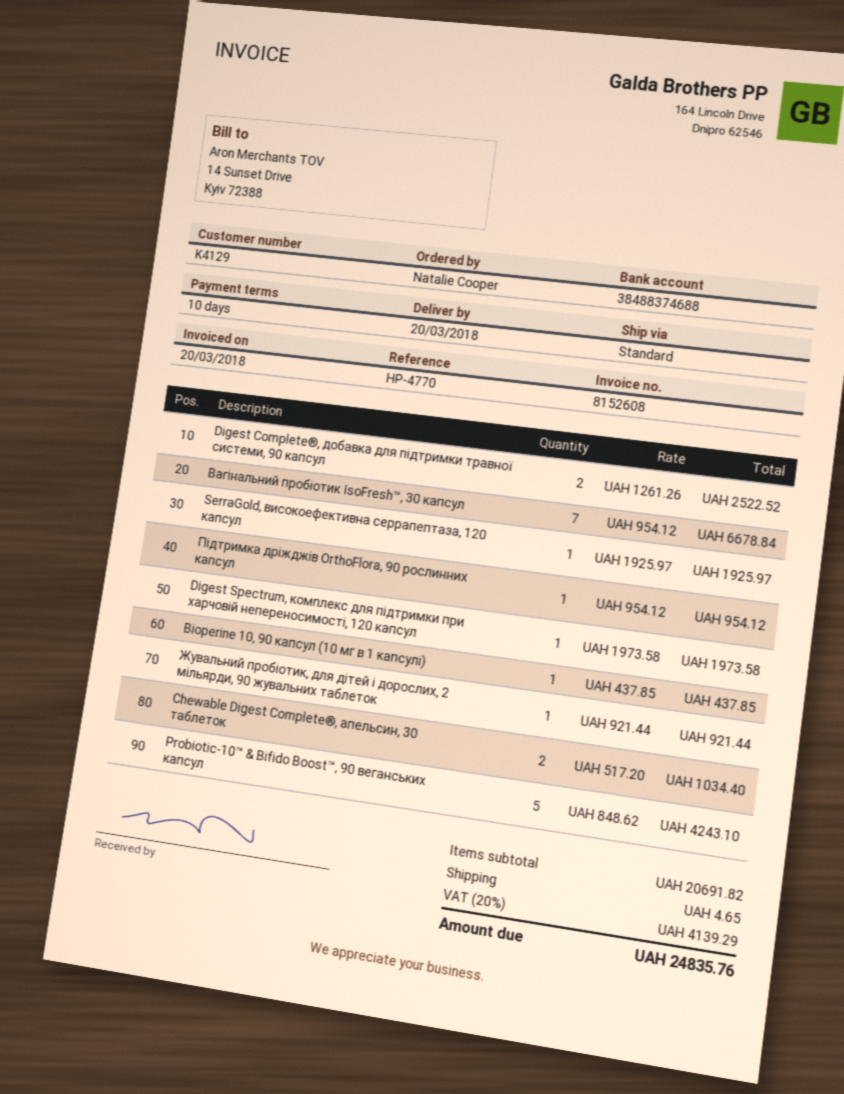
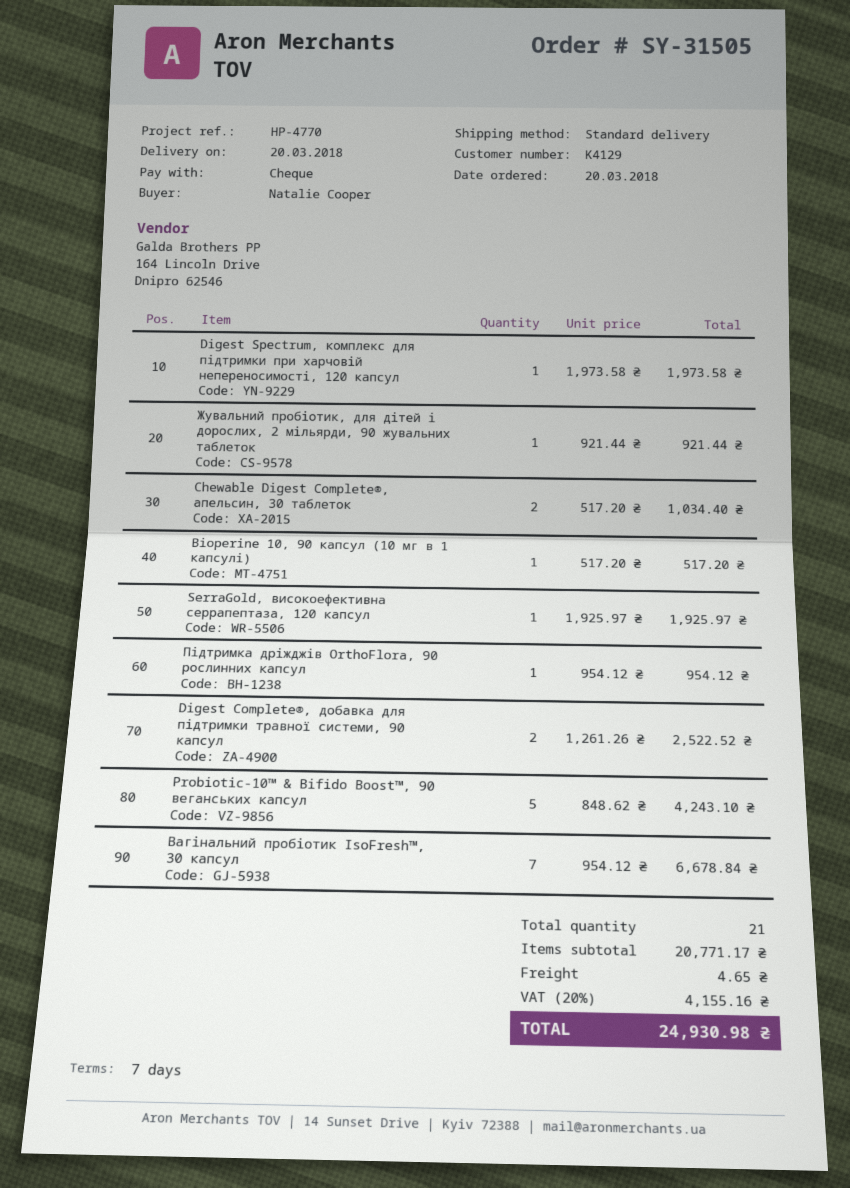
payment terms: 10 days -> 7 days
Bioperine 10, 90 капсул (10 мг в 1 капсулі): 1 x 437.85 = 437.85 -> 1 x 517.20 = 517.20
subtotal: 20691.82 -> 20771.17
tax: 20% = 4139.29 -> 20% = 4155.16
total: 24835.76 -> 24930.98

